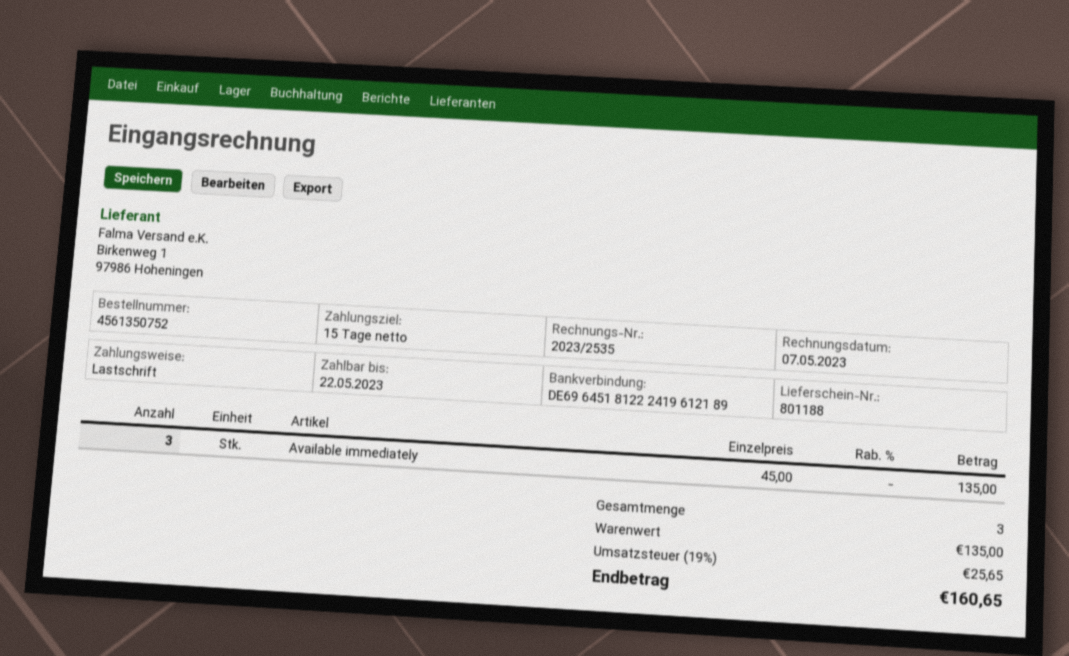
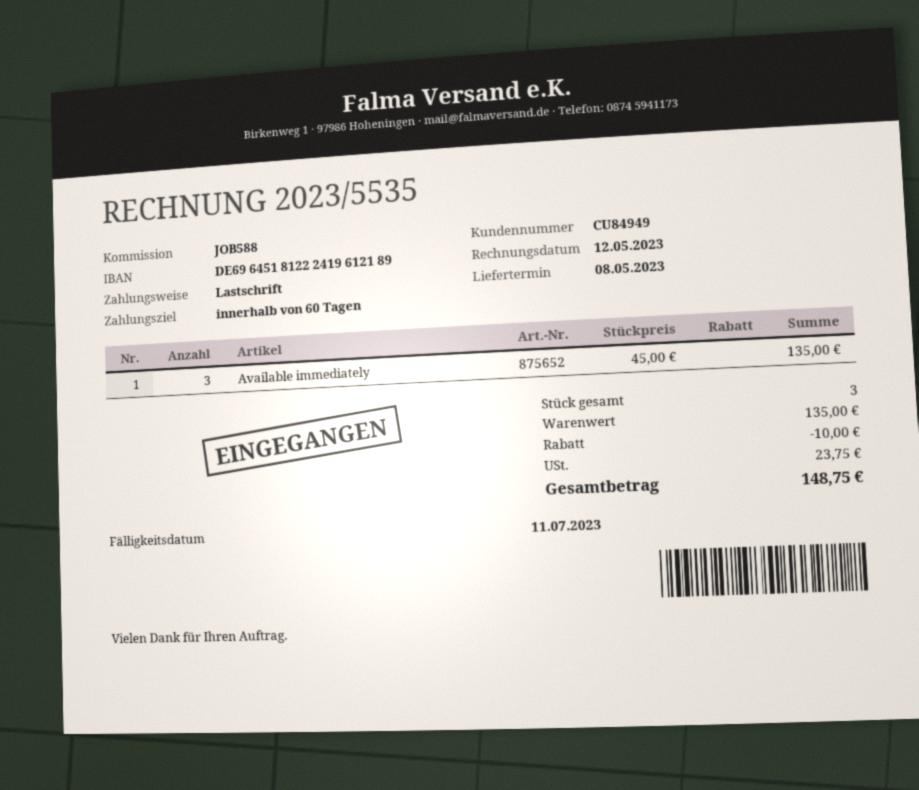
invoice number: 2023/2535 -> 2023/5535
invoice date: 2023-05-07 -> 2023-05-12
payment terms: 15 days -> 60 days
due date: 2023-05-22 -> 2023-07-11
discount: none -> 10.00
tax: 25.65 -> 23.75
total: 160.65 -> 148.75

